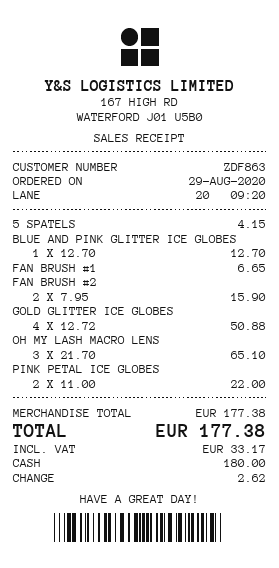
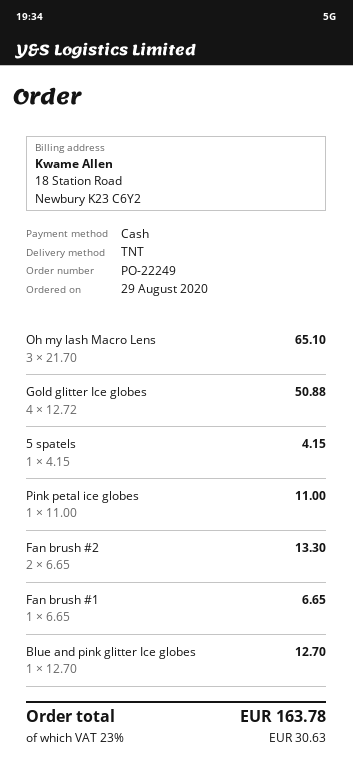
FAN BRUSH #2: 2 x 7.95 = 15.90 -> 2 x 6.65 = 13.30
PINK PETAL ICE GLOBES: 2 x 11.00 = 22.00 -> 1 x 11.00 = 11.00
tax: 33.17 -> 30.63
total: 177.38 -> 163.78

